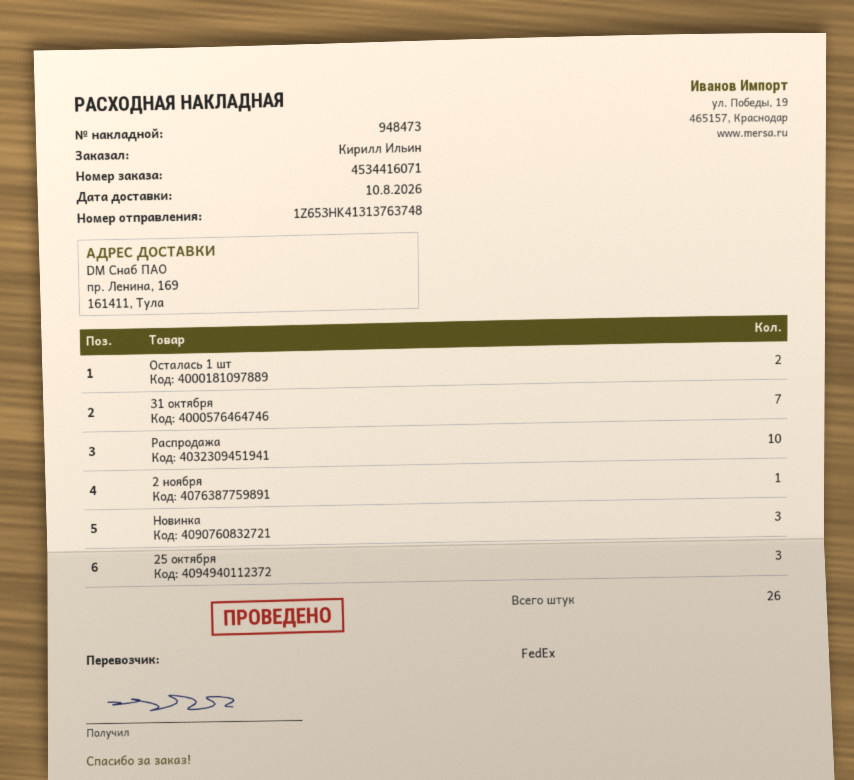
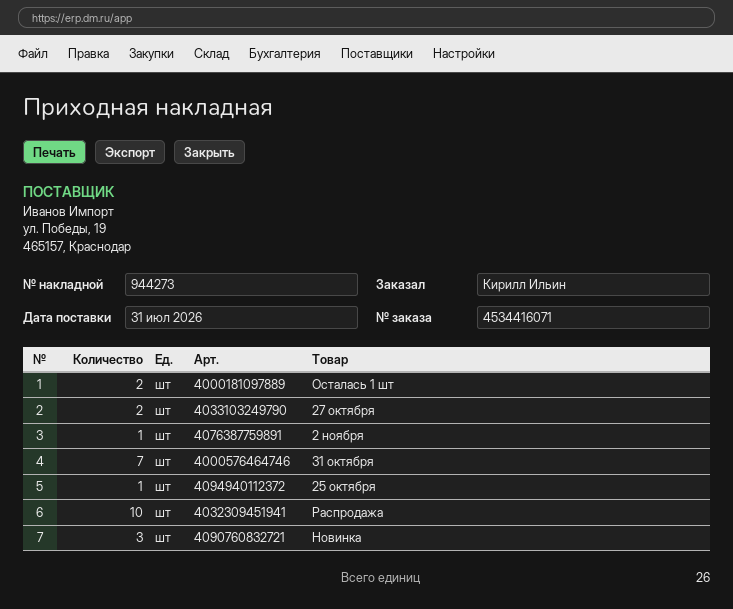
delivery note number: 948473 -> 944273
delivery date: 2026-08-10 -> 2026-07-31
25 октября: 3 -> 1
27 октября: none -> 2

